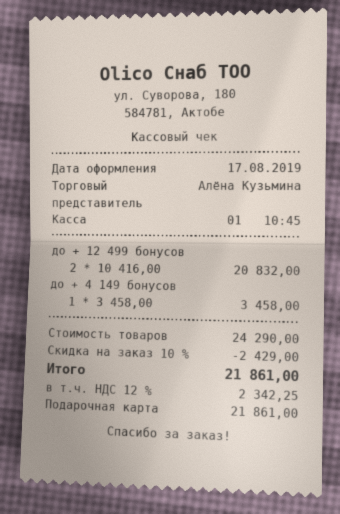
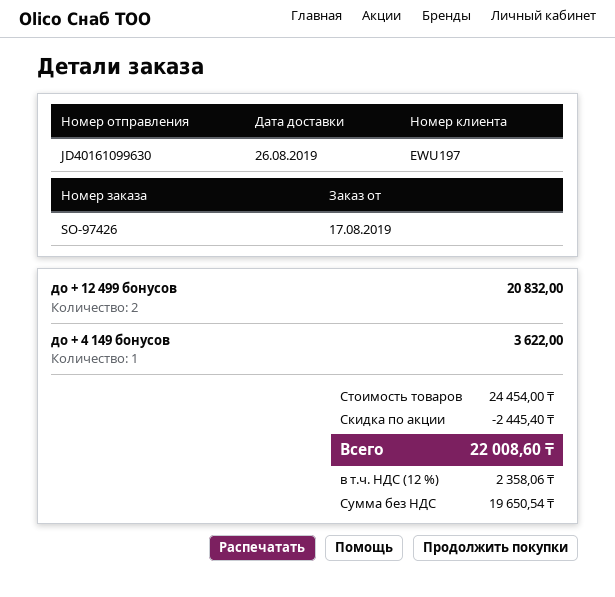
до + 4 149 бонусов: 1 for 3458.00 -> 1 for 3622.00
subtotal: 24290.00 -> 24454.00
discount: 2429.00 -> 2445.40
tax: 12% = 2342.25 -> 12% = 2358.06
total: 21861.00 -> 22008.60

